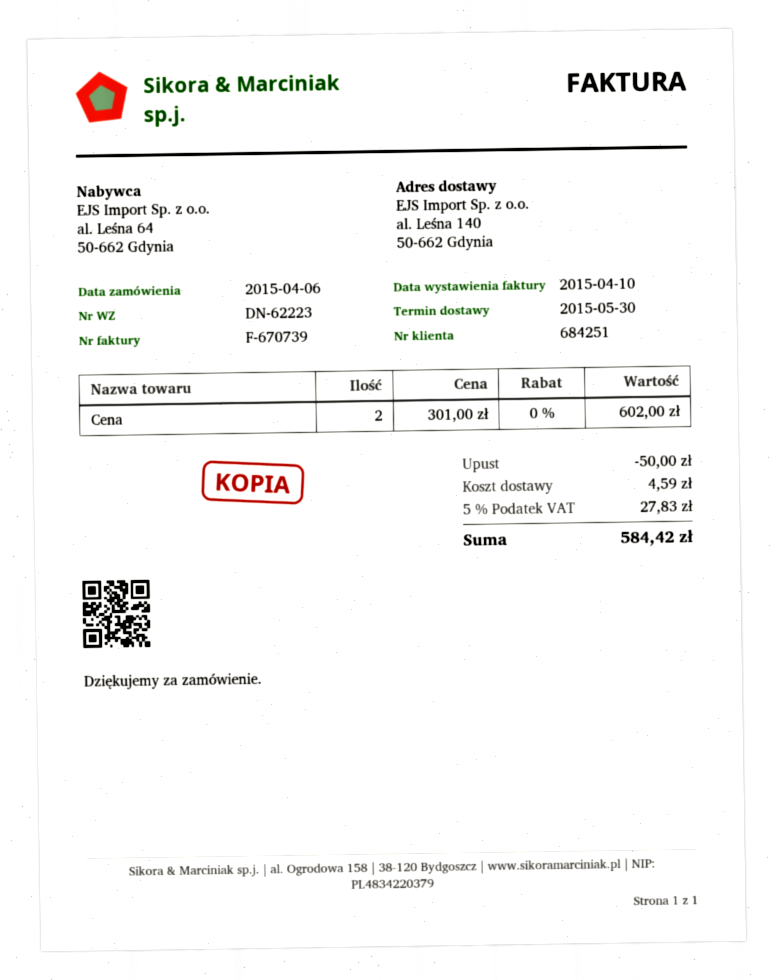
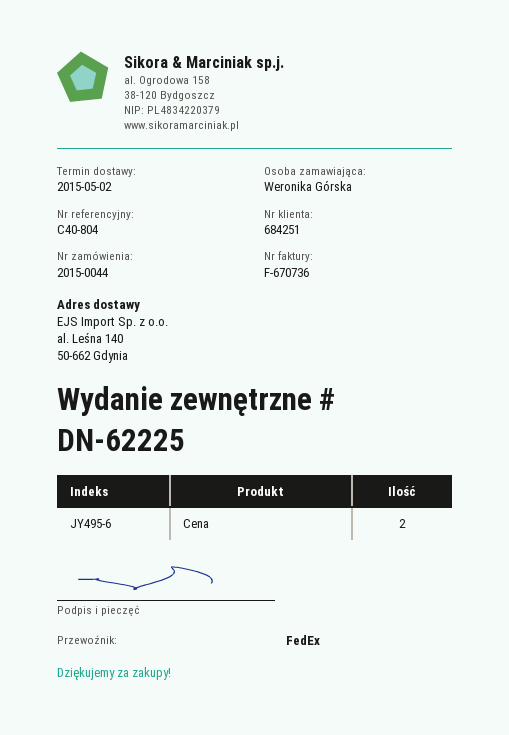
delivery note number: DN-62223 -> DN-62225
delivery date: 2015-05-30 -> 2015-05-02
invoice number: F-670739 -> F-670736

